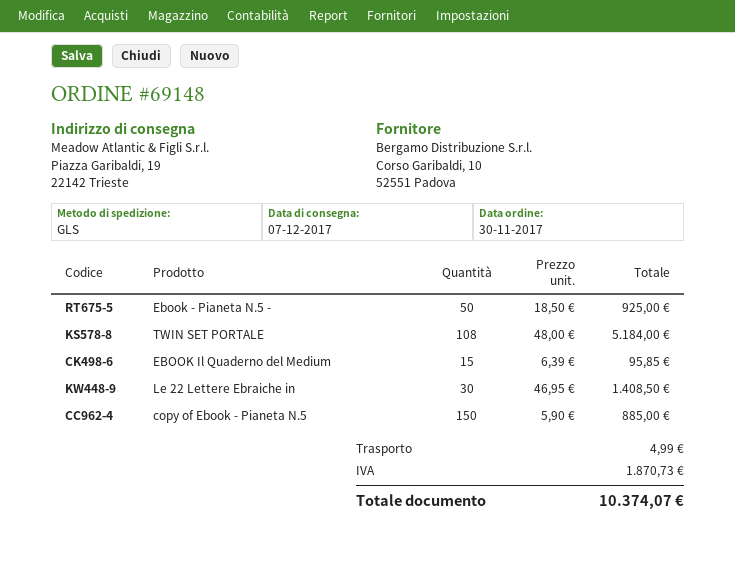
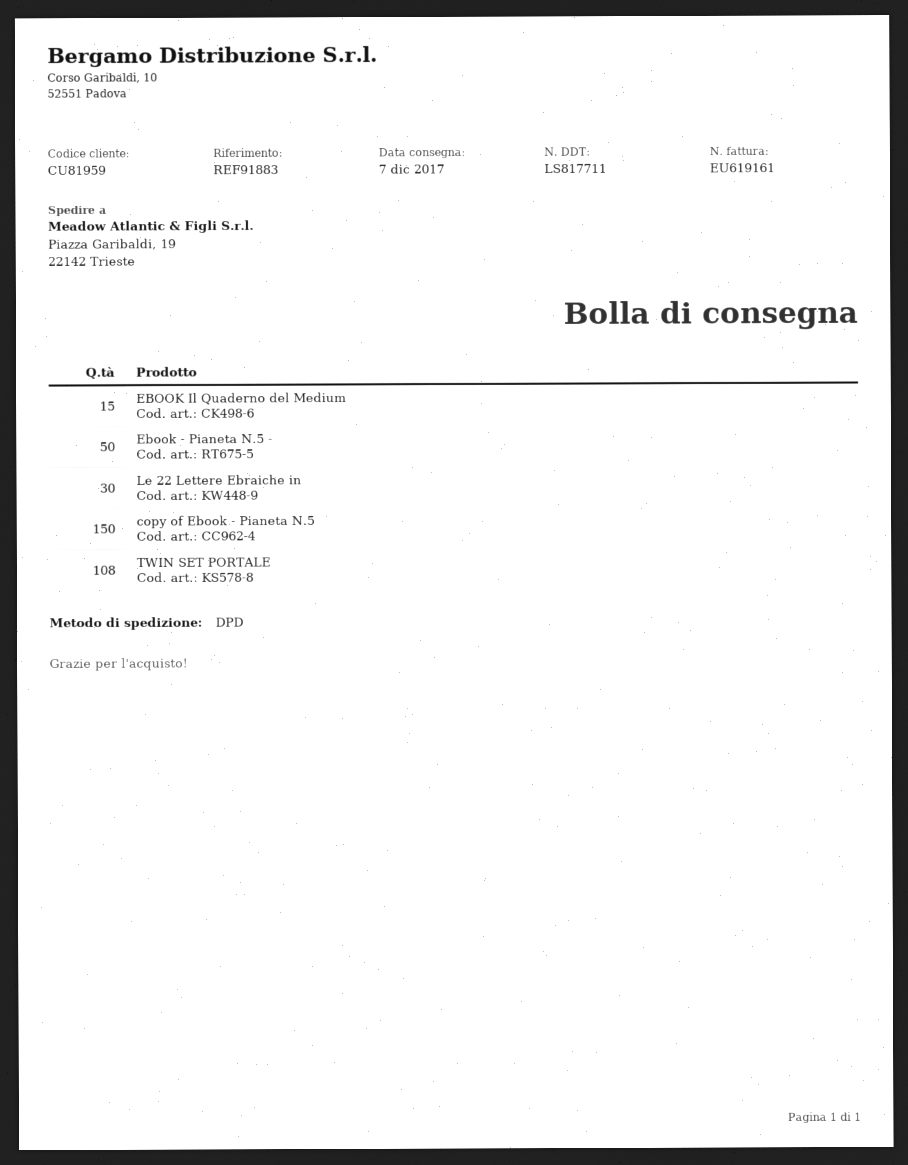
shipping method: GLS -> DPD

